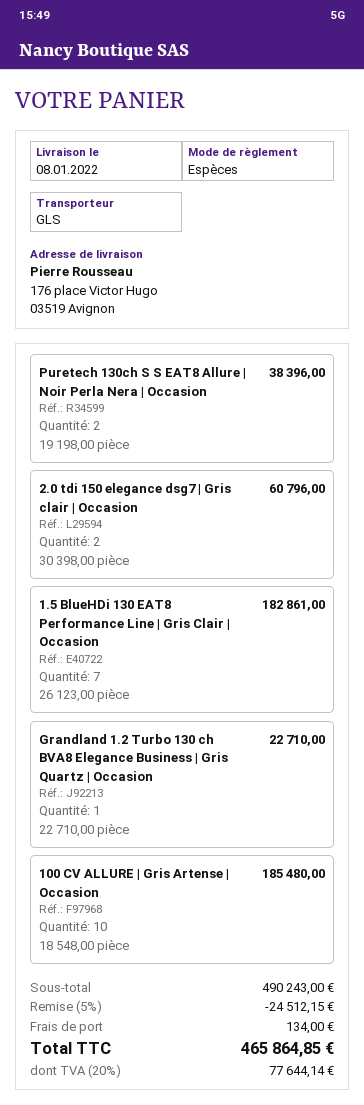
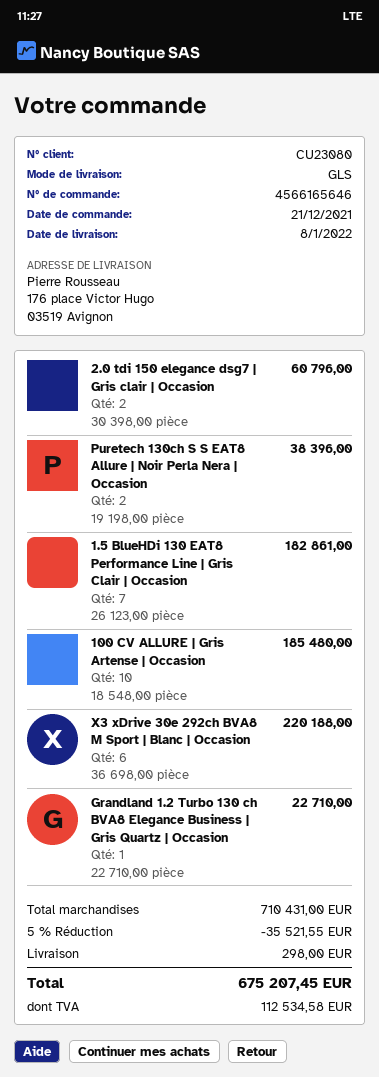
X3 xDrive 30e 292ch BVA8 M Sport | Blanc | Occasion: none -> 6 x 36698.00 = 220188.00
subtotal: 490243.00 -> 710431.00
discount: 5% = 24512.15 -> 5% = 35521.55
shipping: 134.00 -> 298.00
tax: 77644.14 -> 112534.58
total: 465864.85 -> 675207.45

